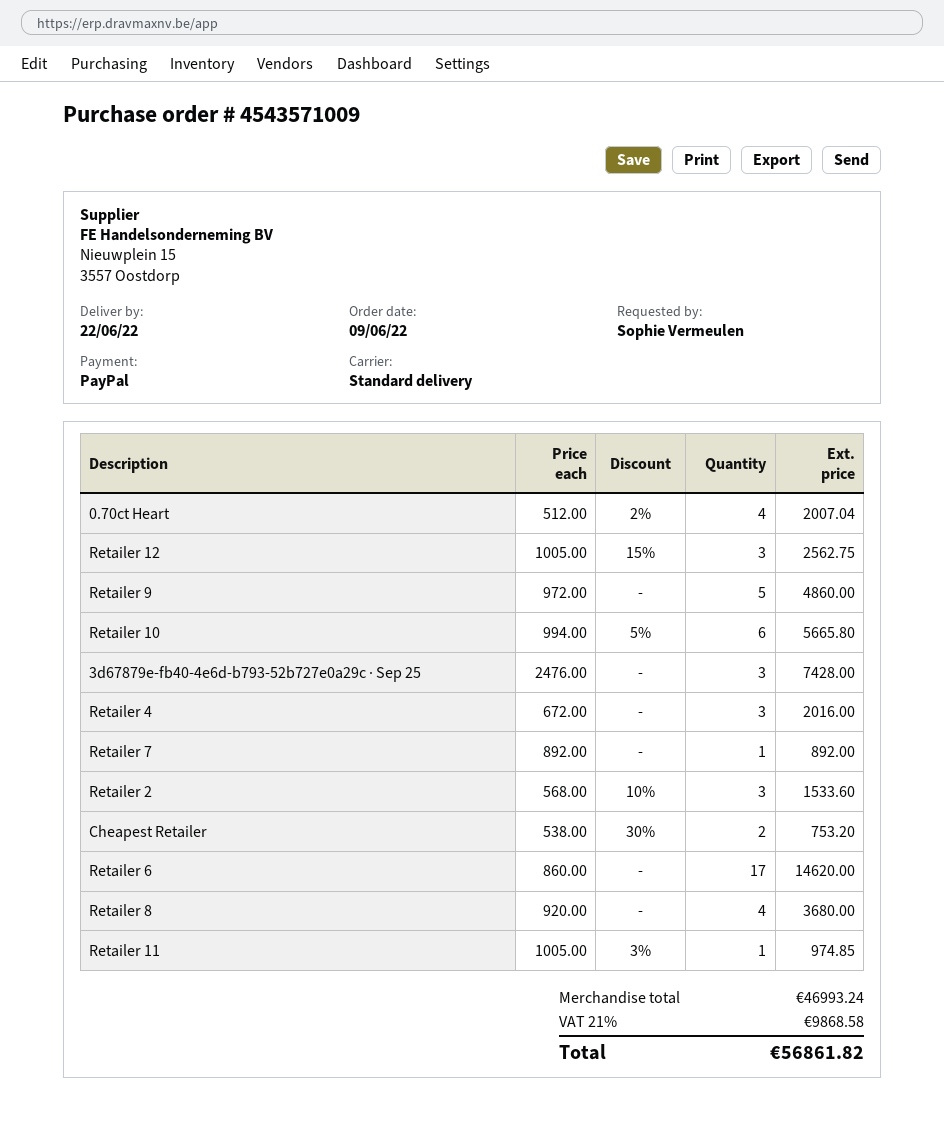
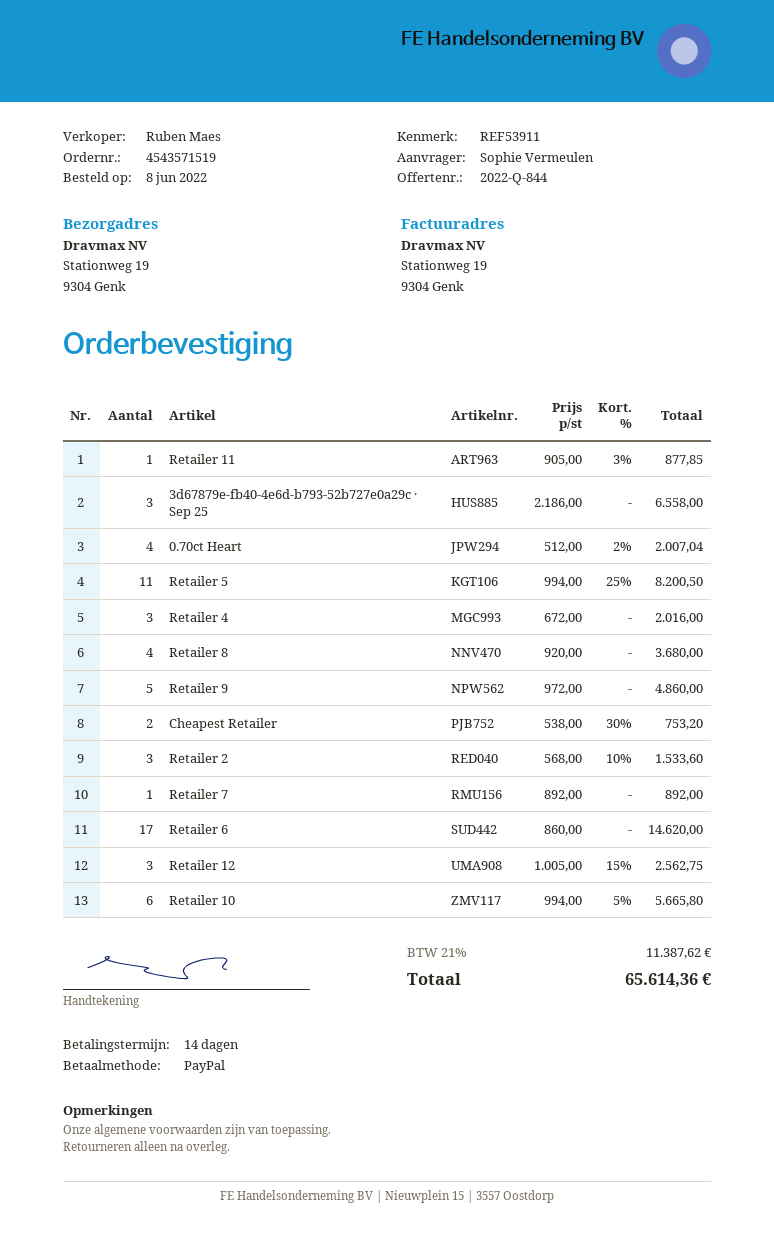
order number: 4543571009 -> 4543571519
order date: 2022-06-09 -> 2022-06-08
3d67879e-fb40-4e6d-b793-52b727e0a29c · Sep 25: 3 x 2476.00 = 7428.00 -> 3 x 2186.00 = 6558.00
Retailer 11: 1 x 1005.00 - 3% = 974.85 -> 1 x 905.00 - 3% = 877.85
Retailer 5: none -> 11 x 994.00 - 25% = 8200.50
tax: 21% = 9868.58 -> 21% = 11387.62
total: 56861.82 -> 65614.36

